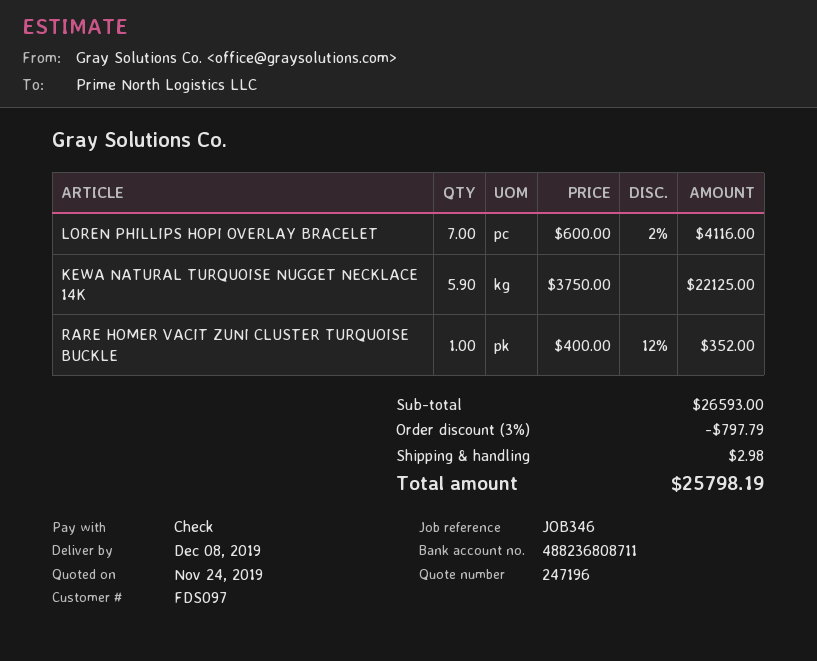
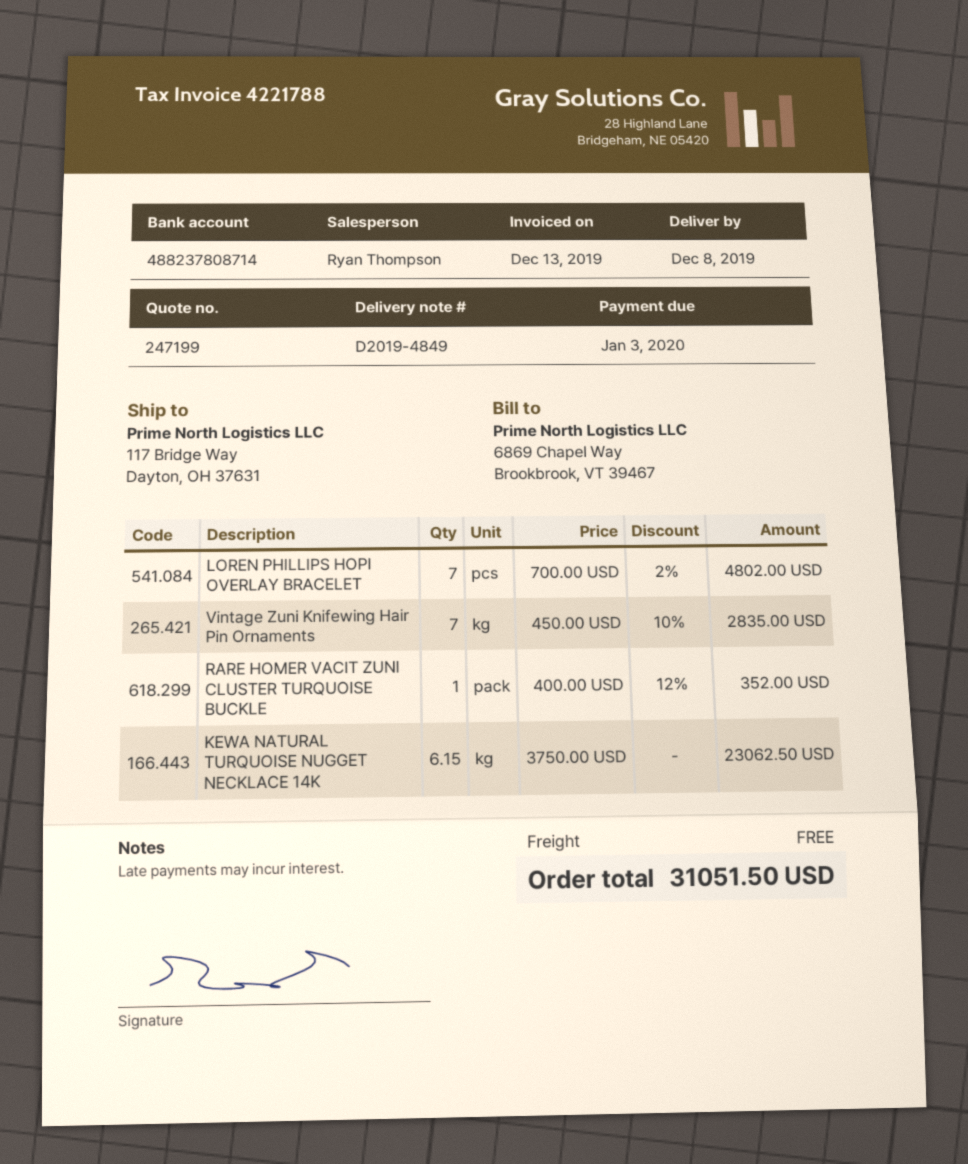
quote number: 247196 -> 247199
bank account: 488236808711 -> 488237808714
LOREN PHILLIPS HOPI OVERLAY BRACELET: 7 x 600.00 - 2% = 4116.00 -> 7 x 700.00 - 2% = 4802.00
KEWA NATURAL TURQUOISE NUGGET NECKLACE 14K: 5.9 x 3750.00 = 22125.00 -> 6.15 x 3750.00 = 23062.50
Vintage Zuni Knifewing Hair Pin Ornaments: none -> 7 x 450.00 - 10% = 2835.00
discount: 3% = 797.79 -> none
shipping: 2.98 -> 0.00
total: 25798.19 -> 31051.50

